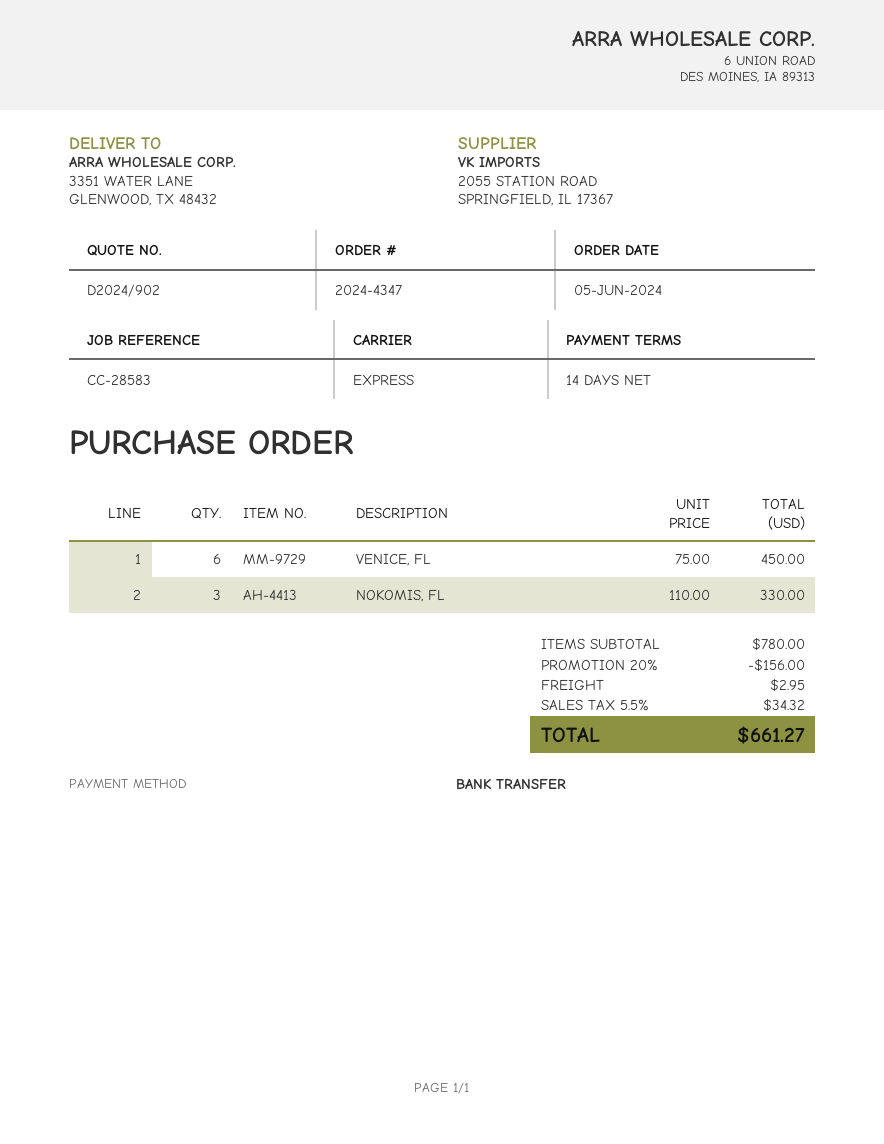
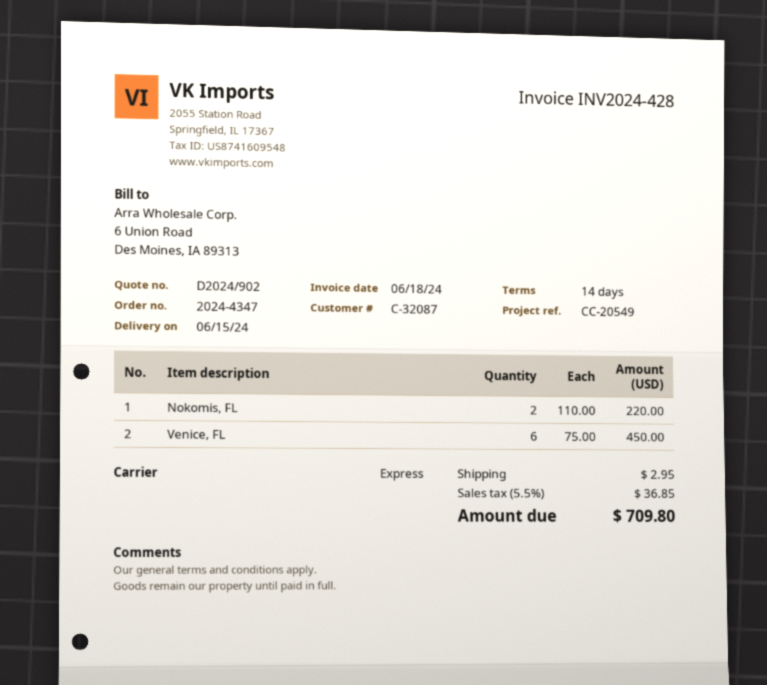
reference: CC-28583 -> CC-20549
NOKOMIS, FL: 3 x 110.00 = 330.00 -> 2 x 110.00 = 220.00
discount: 20% = 156.00 -> none
tax: 5.5% = 34.32 -> 5.5% = 36.85
total: 661.27 -> 709.80

